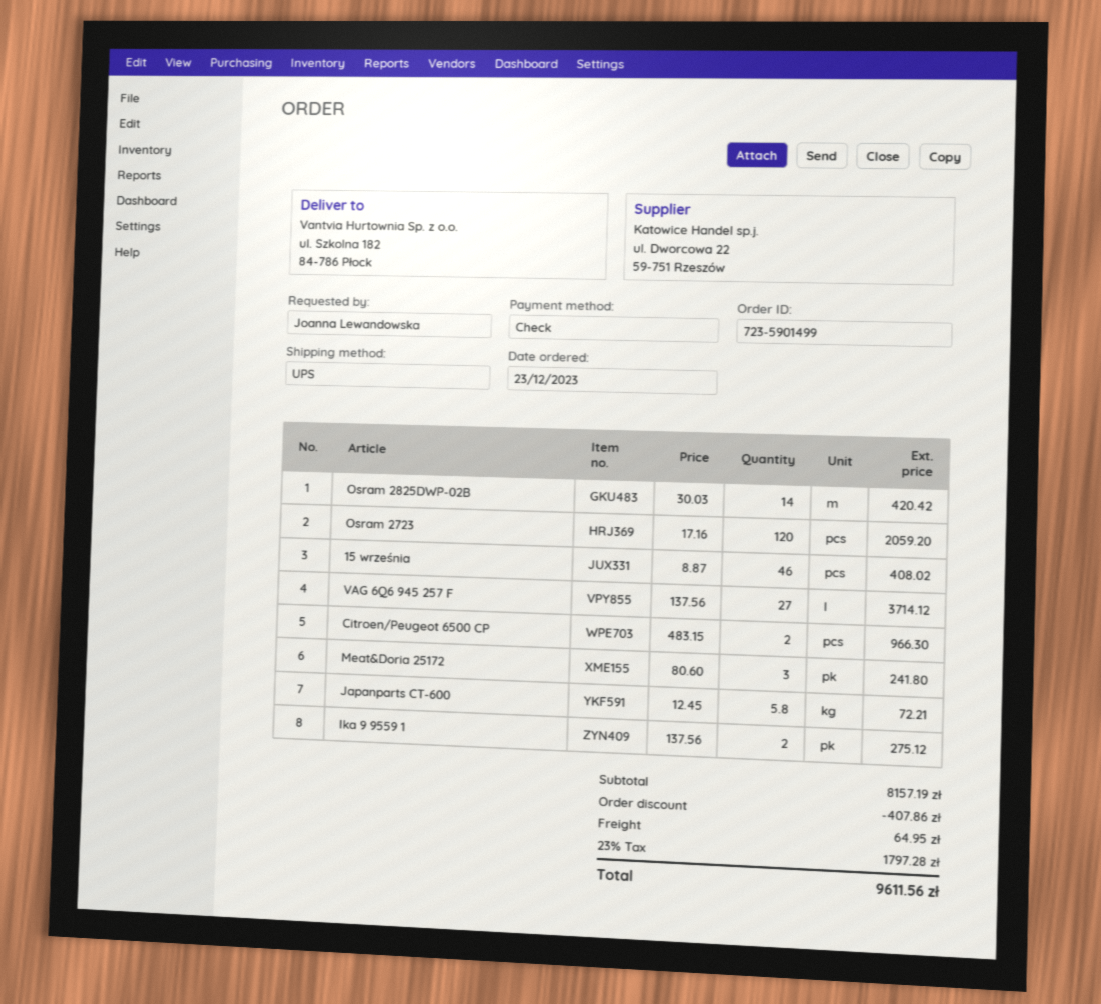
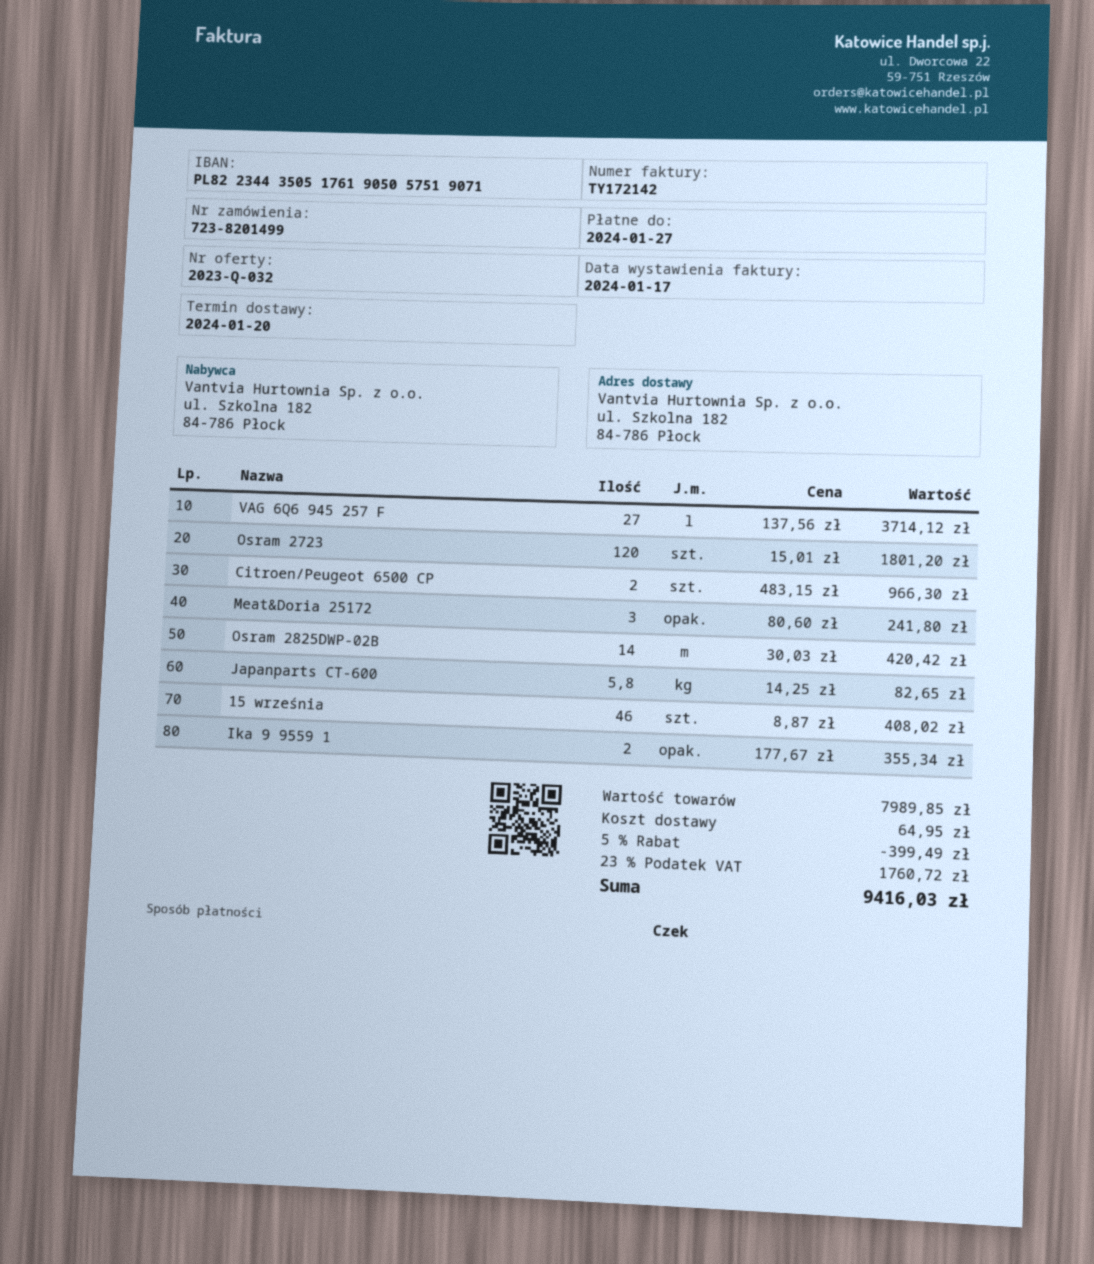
order number: 723-5901499 -> 723-8201499
Osram 2723: 120 x 17.16 = 2059.20 -> 120 x 15.01 = 1801.20
Japanparts CT-600: 5.8 x 12.45 = 72.21 -> 5.8 x 14.25 = 82.65
Ika 9 9559 1: 2 x 137.56 = 275.12 -> 2 x 177.67 = 355.34
subtotal: 8157.19 -> 7989.85
discount: 407.86 -> 399.49
tax: 23% = 1797.28 -> 23% = 1760.72
total: 9611.56 -> 9416.03

